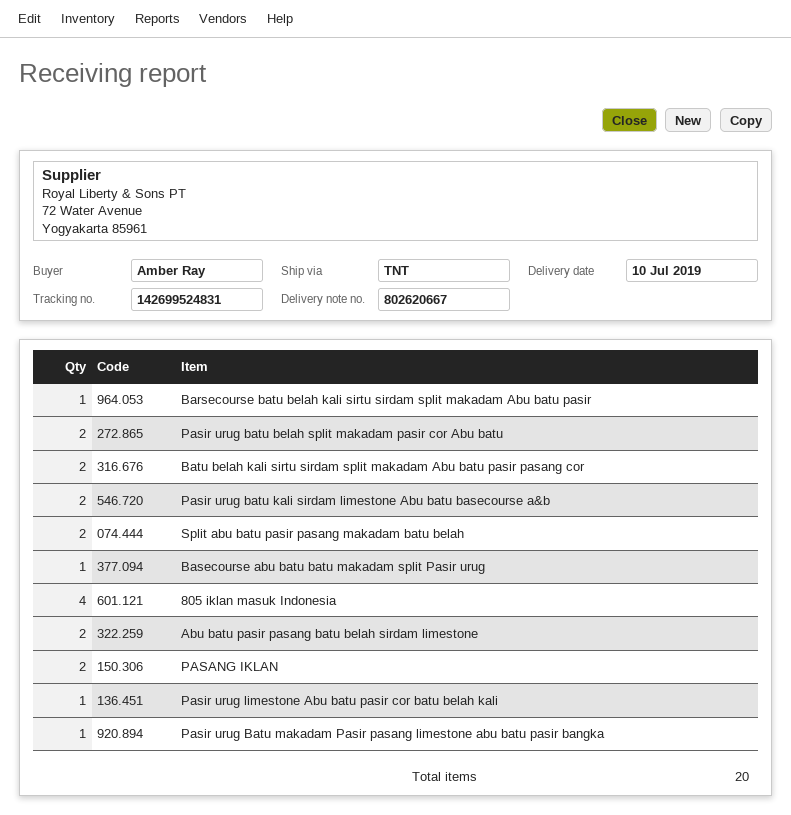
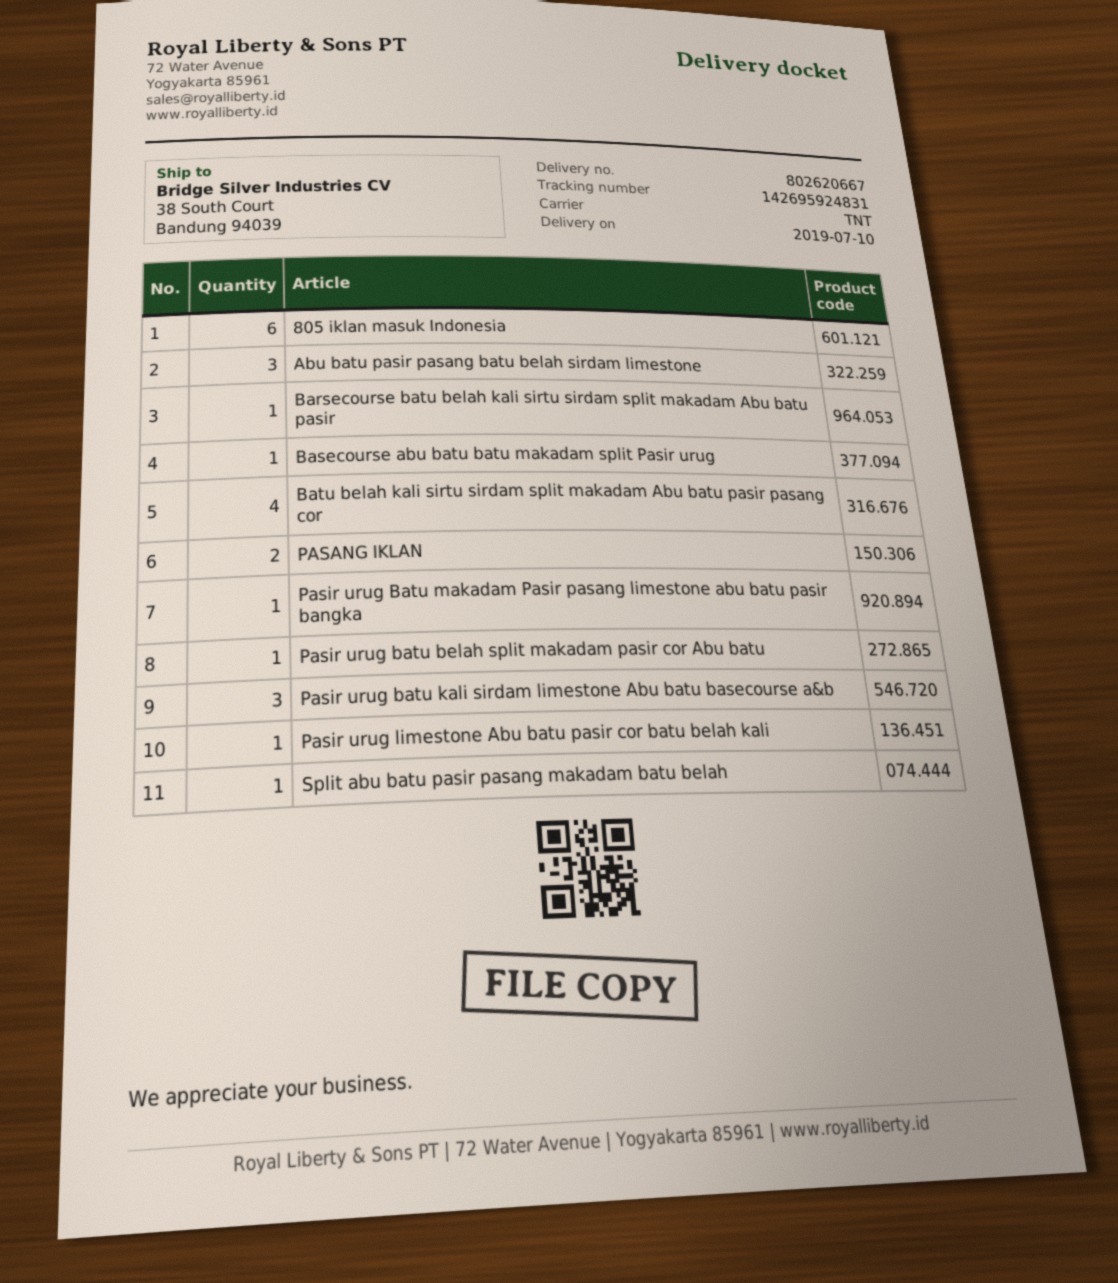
tracking number: 142699524831 -> 142695924831
Pasir urug batu belah split makadam pasir cor Abu batu: 2 -> 1
Batu belah kali sirtu sirdam split makadam Abu batu pasir pasang cor: 2 -> 4
Pasir urug batu kali sirdam limestone Abu batu basecourse a&b: 2 -> 3
Split abu batu pasir pasang makadam batu belah: 2 -> 1
805 iklan masuk Indonesia: 4 -> 6
Abu batu pasir pasang batu belah sirdam limestone: 2 -> 3

